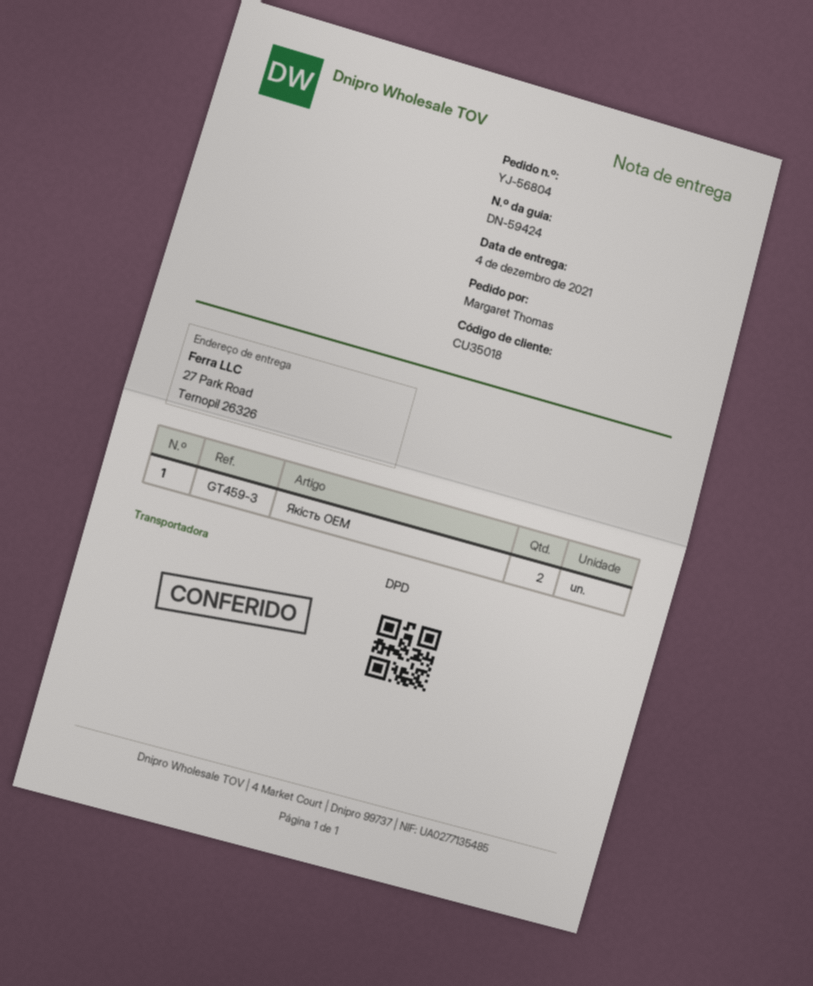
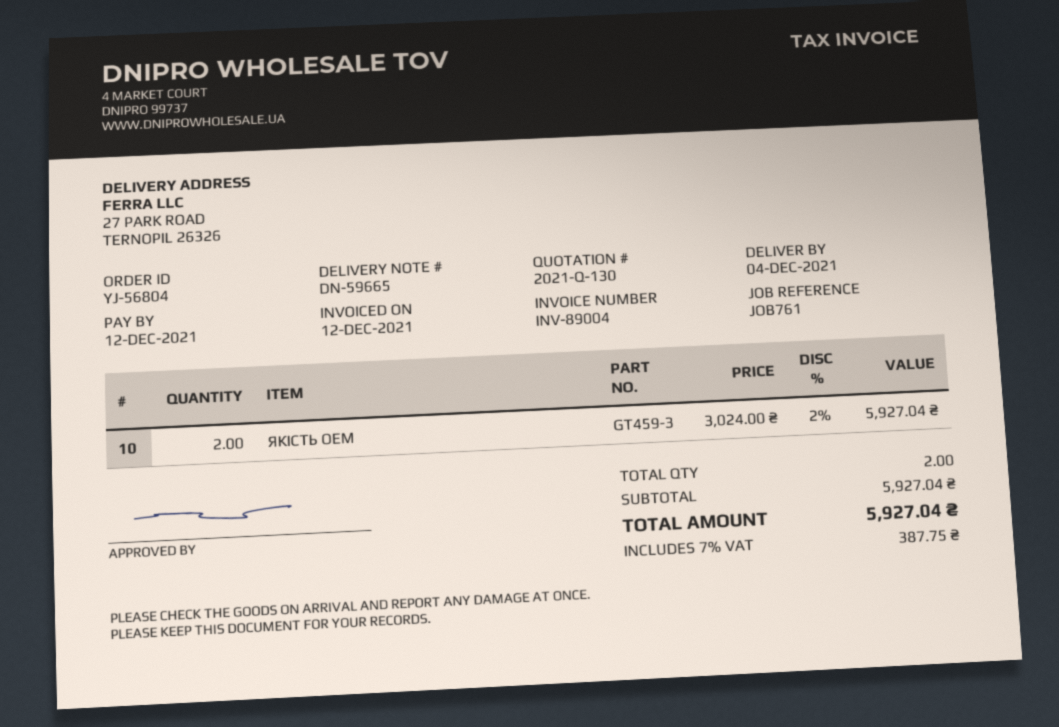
delivery note number: DN-59424 -> DN-59665

